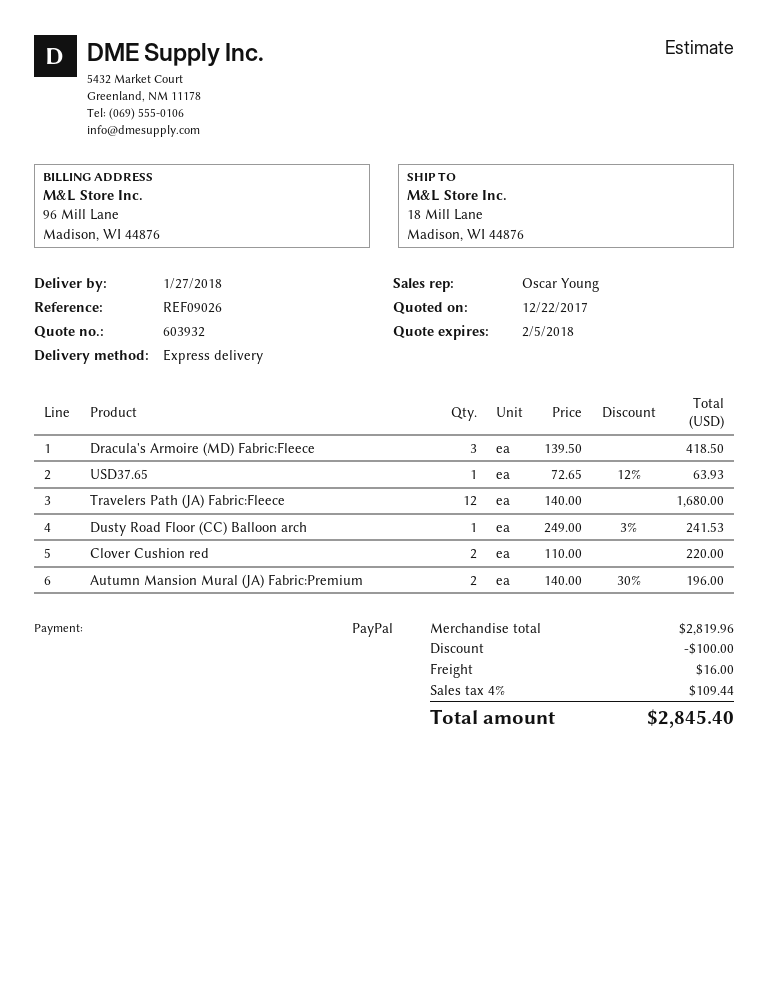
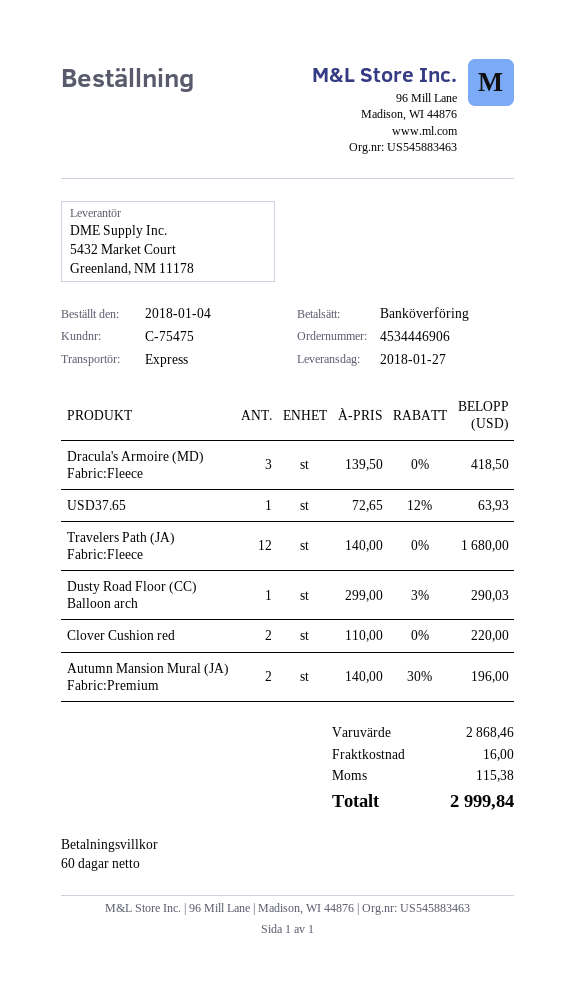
payment method: PayPal -> bank transfer
Dusty Road Floor (CC) Balloon arch: 1 x 249.00 - 3% = 241.53 -> 1 x 299.00 - 3% = 290.03
subtotal: 2819.96 -> 2868.46
discount: 100.00 -> none
tax: 109.44 -> 115.38
total: 2845.40 -> 2999.84

